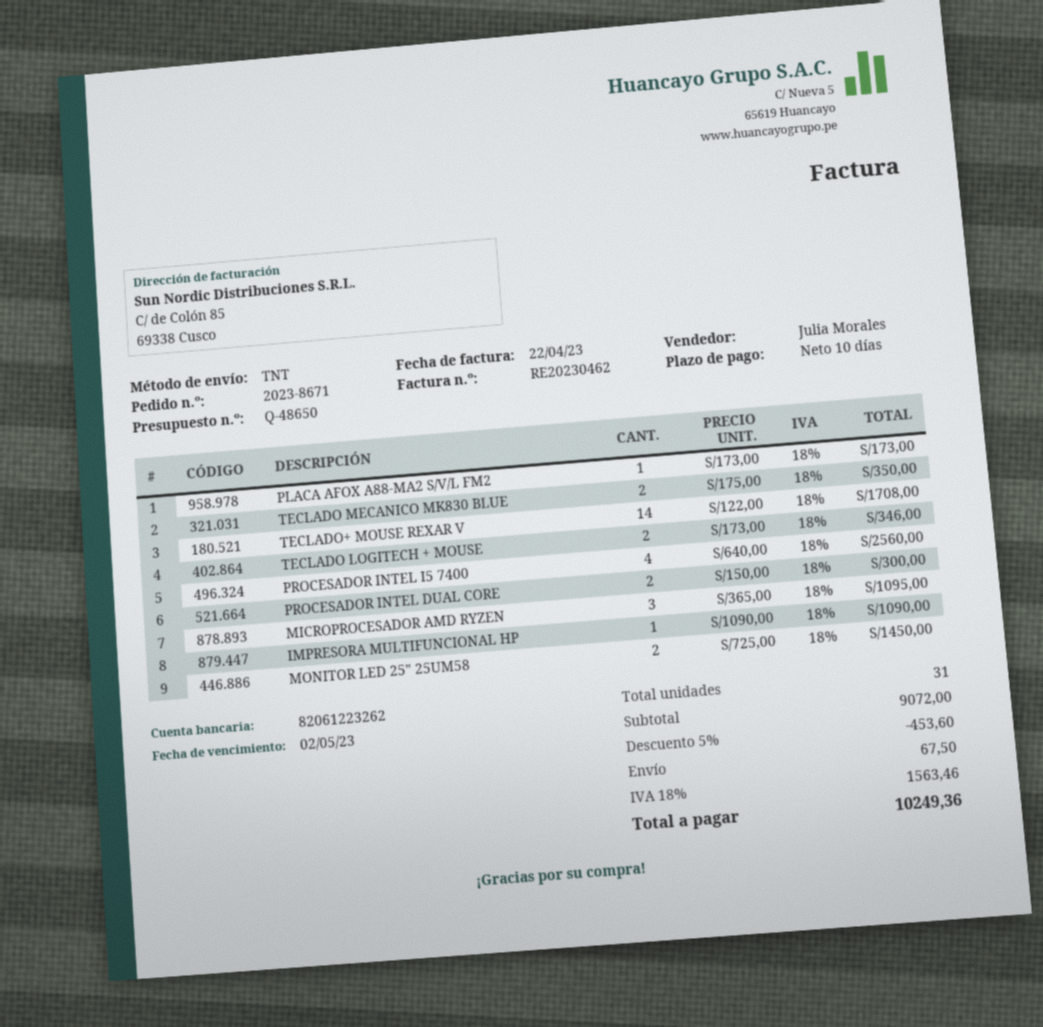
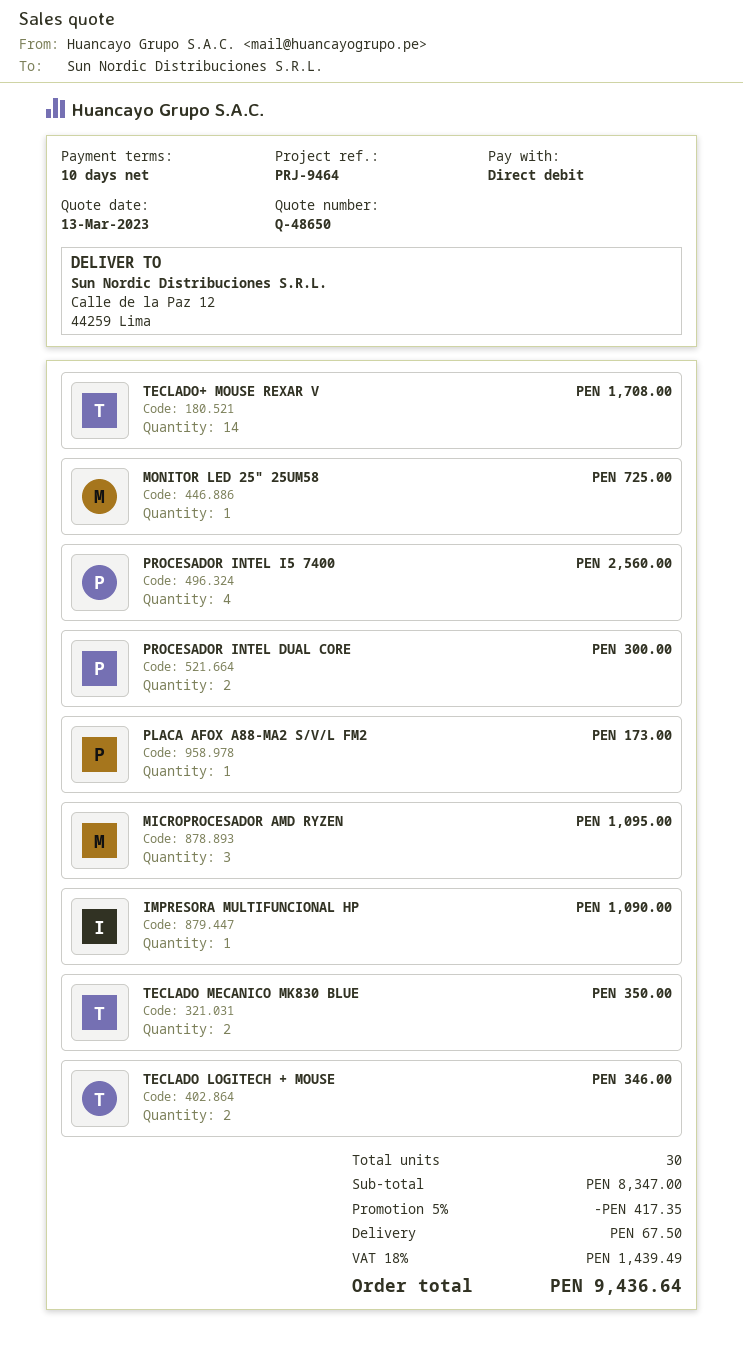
MONITOR LED 25" 25UM58: 2 for 1450.00 -> 1 for 725.00
total quantity: 31 -> 30
subtotal: 9072.00 -> 8347.00
discount: 5% = 453.60 -> 5% = 417.35
tax: 18% = 1563.46 -> 18% = 1439.49
total: 10249.36 -> 9436.64

